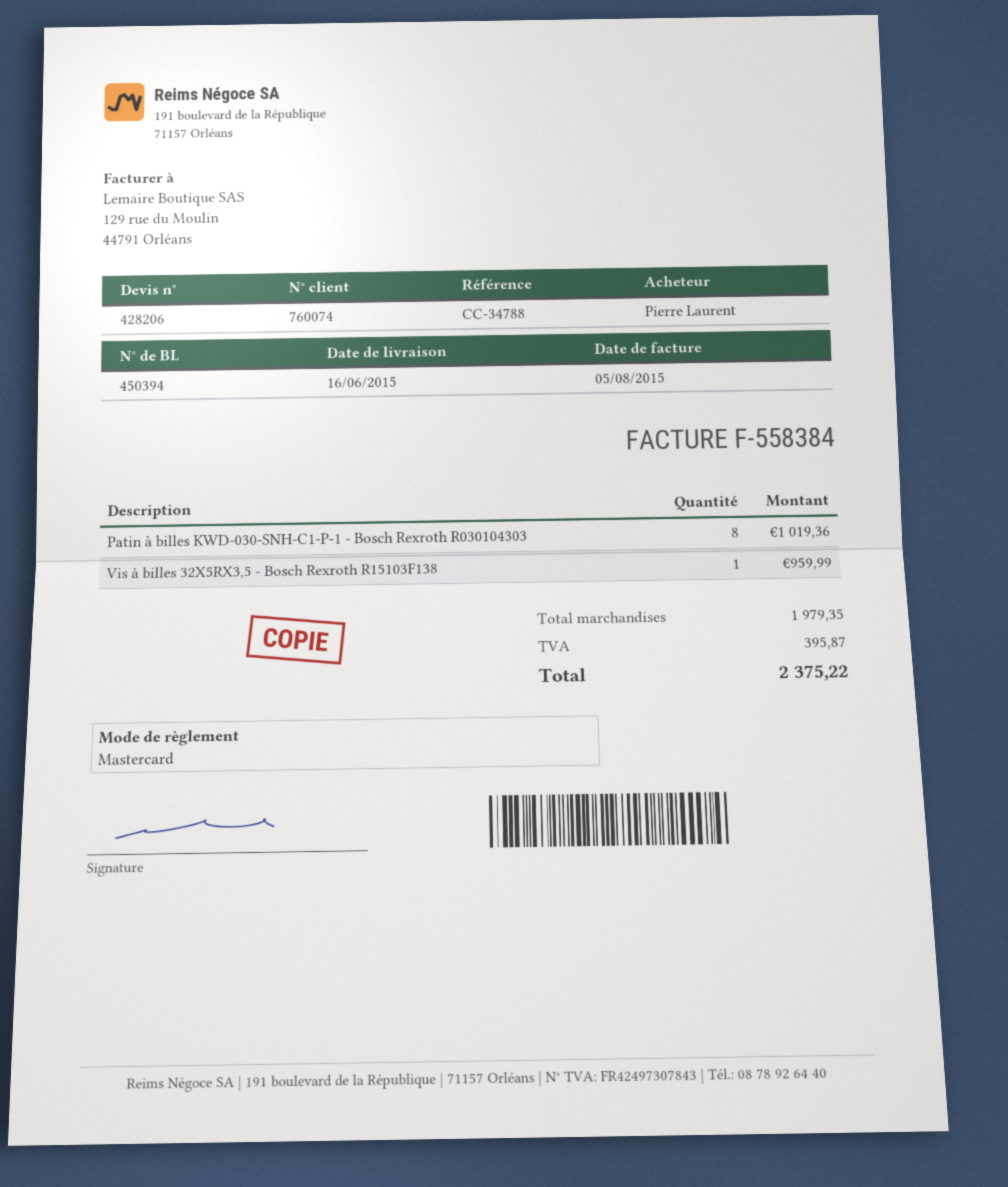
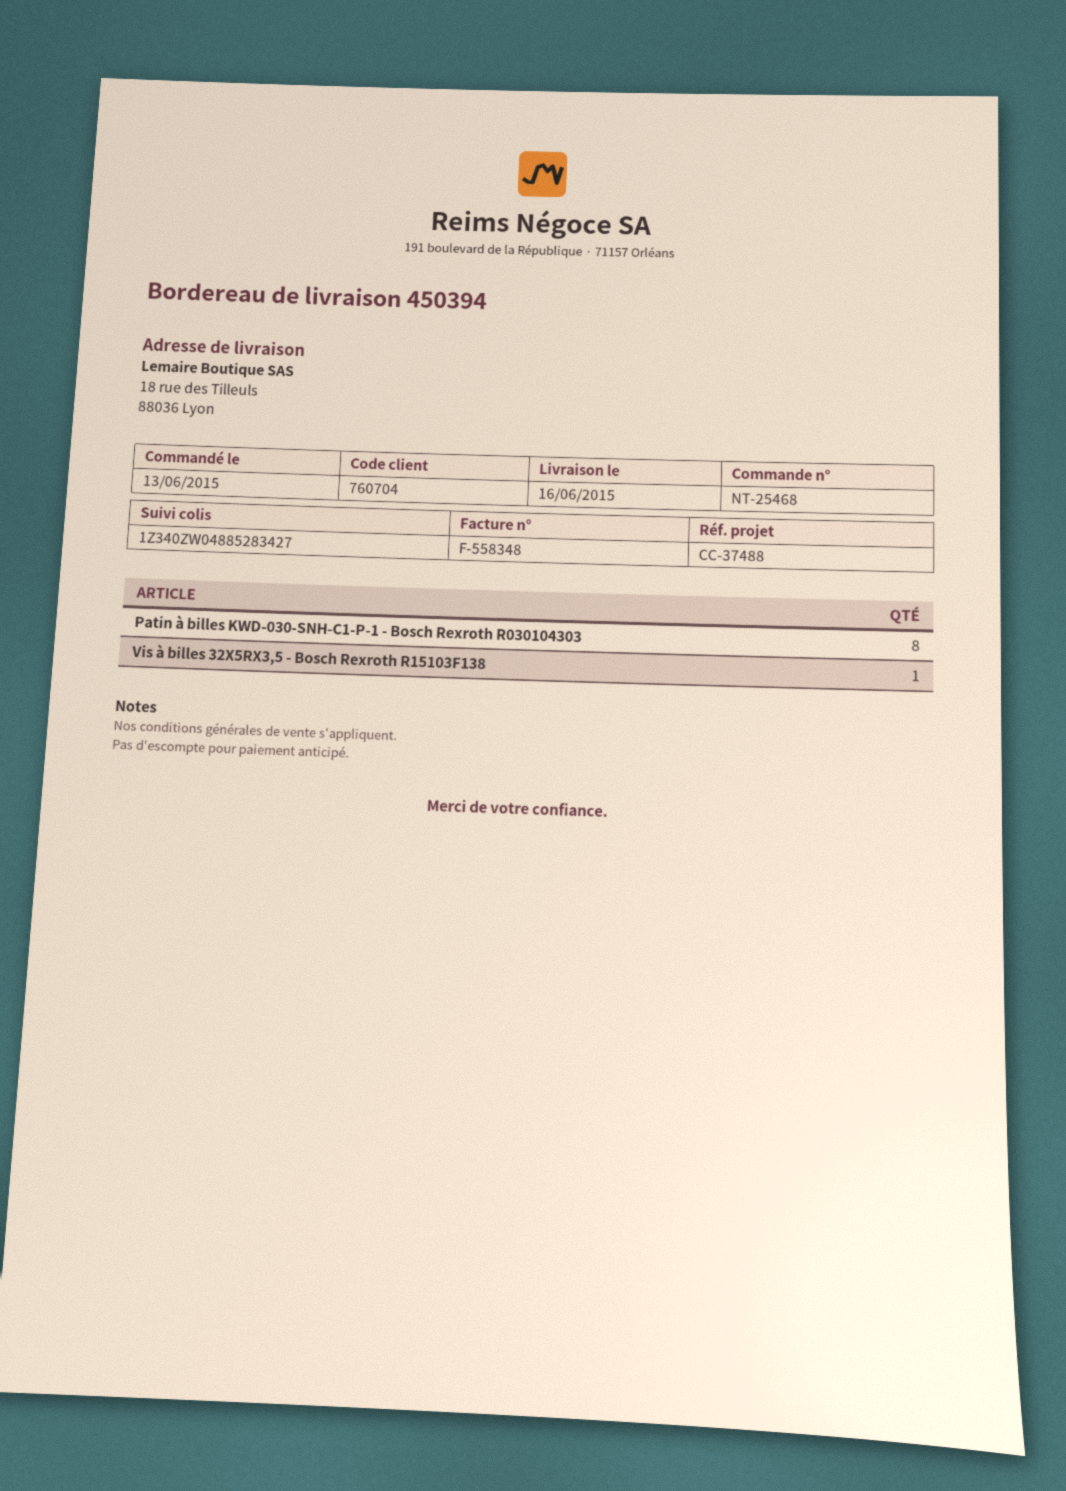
invoice number: F-558384 -> F-558348
customer number: 760074 -> 760704
reference: CC-34788 -> CC-37488

